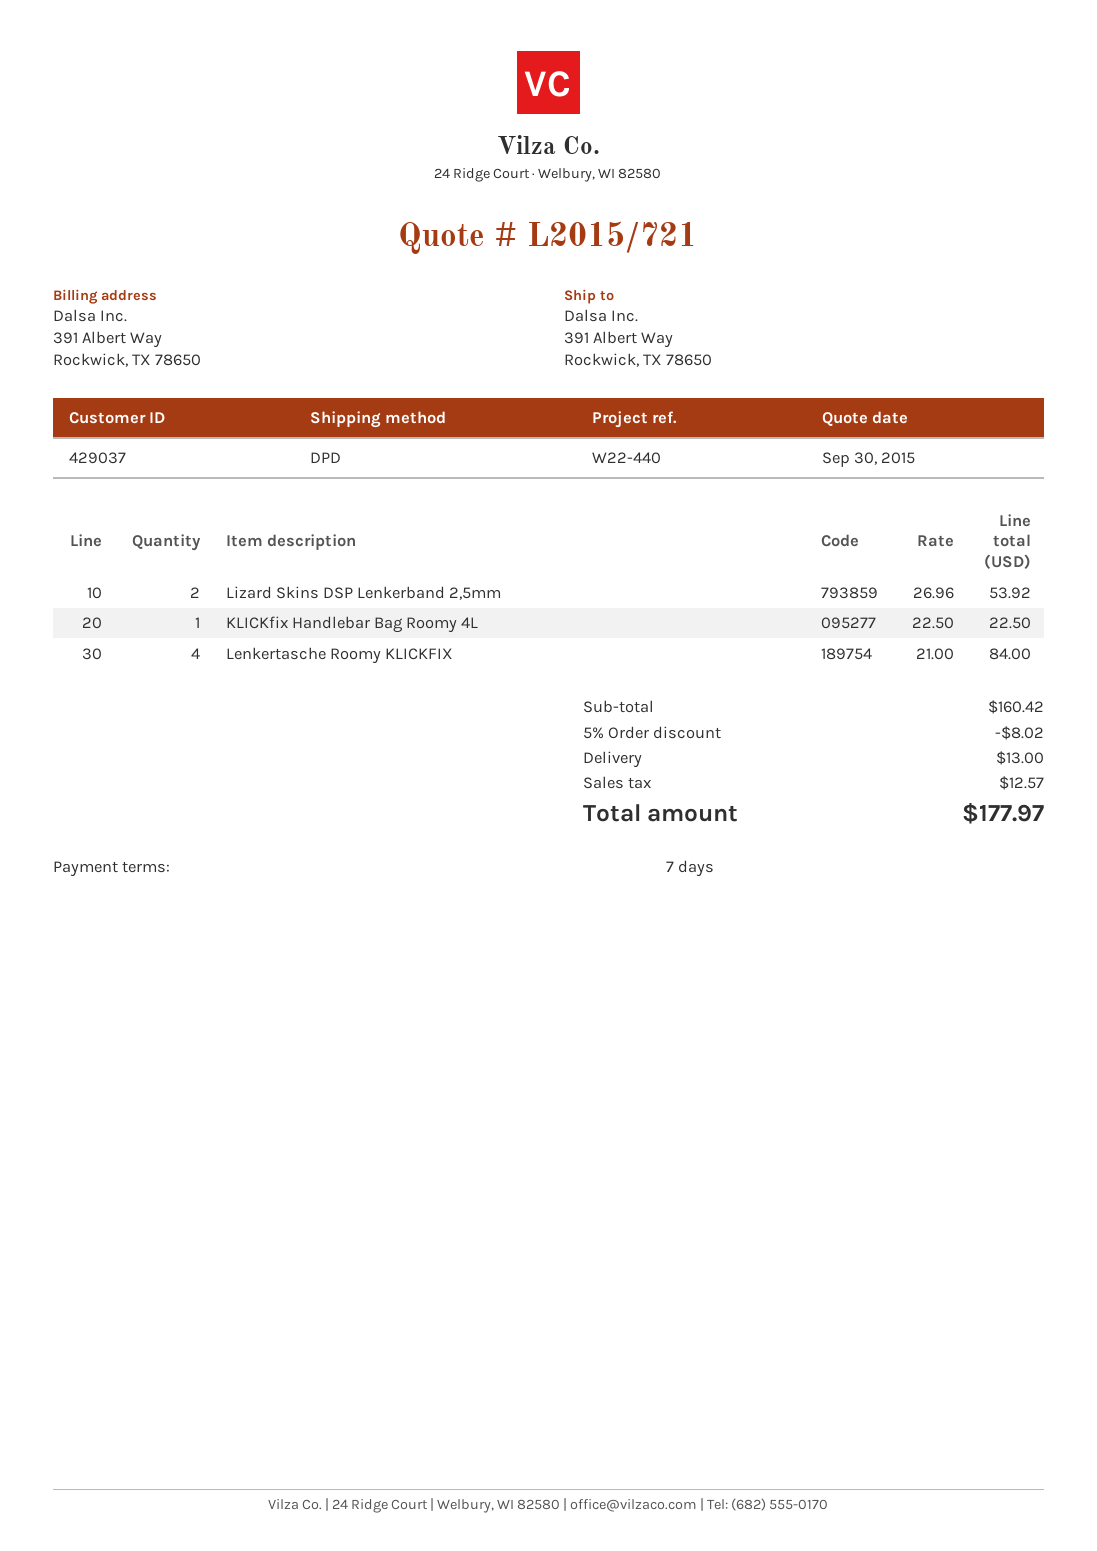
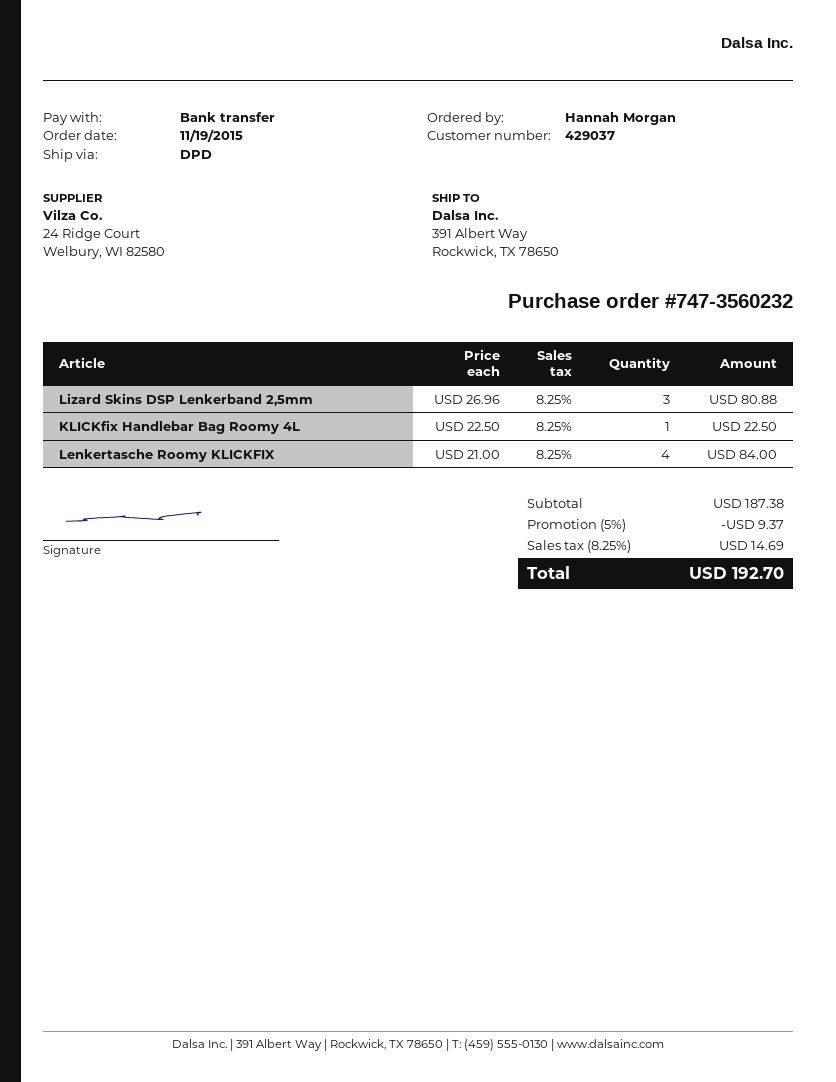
Lizard Skins DSP Lenkerband 2,5mm: 2 x 26.96 = 53.92 -> 3 x 26.96 = 80.88
subtotal: 160.42 -> 187.38
discount: 5% = 8.02 -> 5% = 9.37
shipping: 13.00 -> none
tax: 12.57 -> 14.69
total: 177.97 -> 192.70

